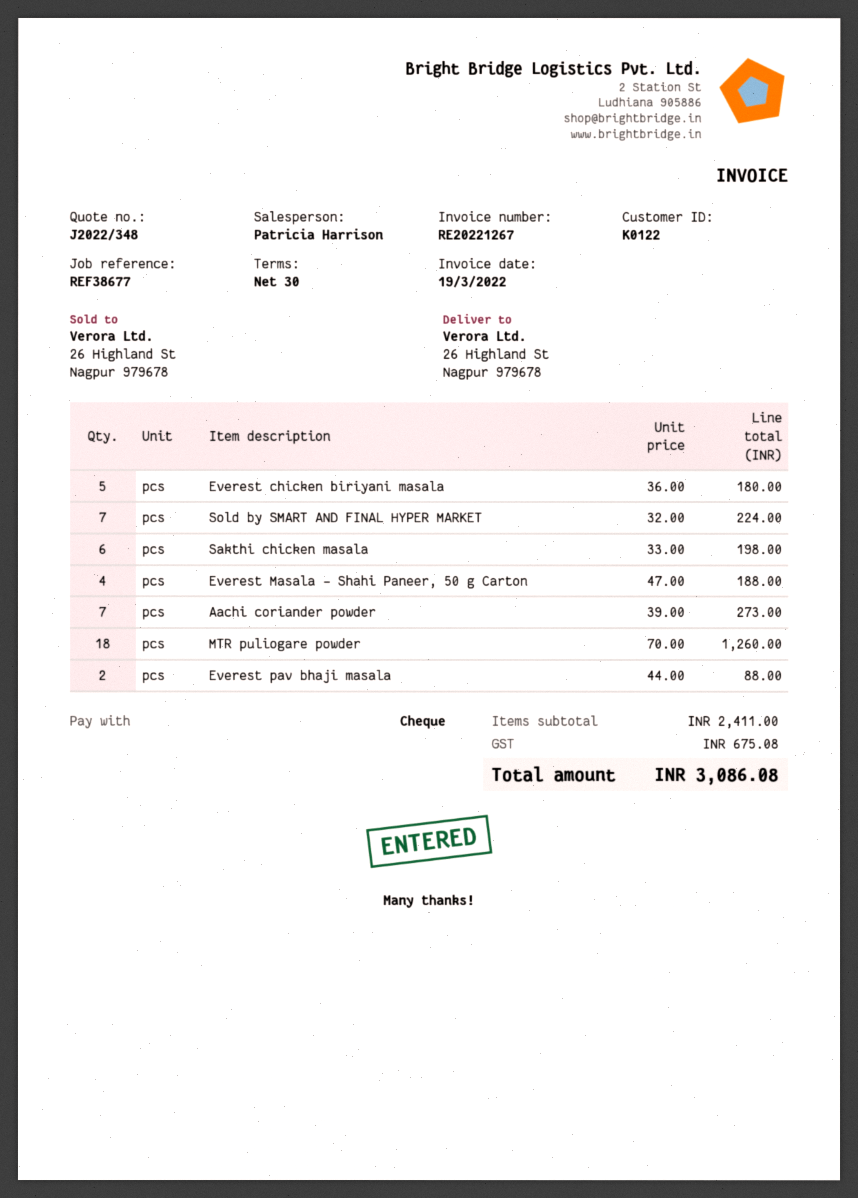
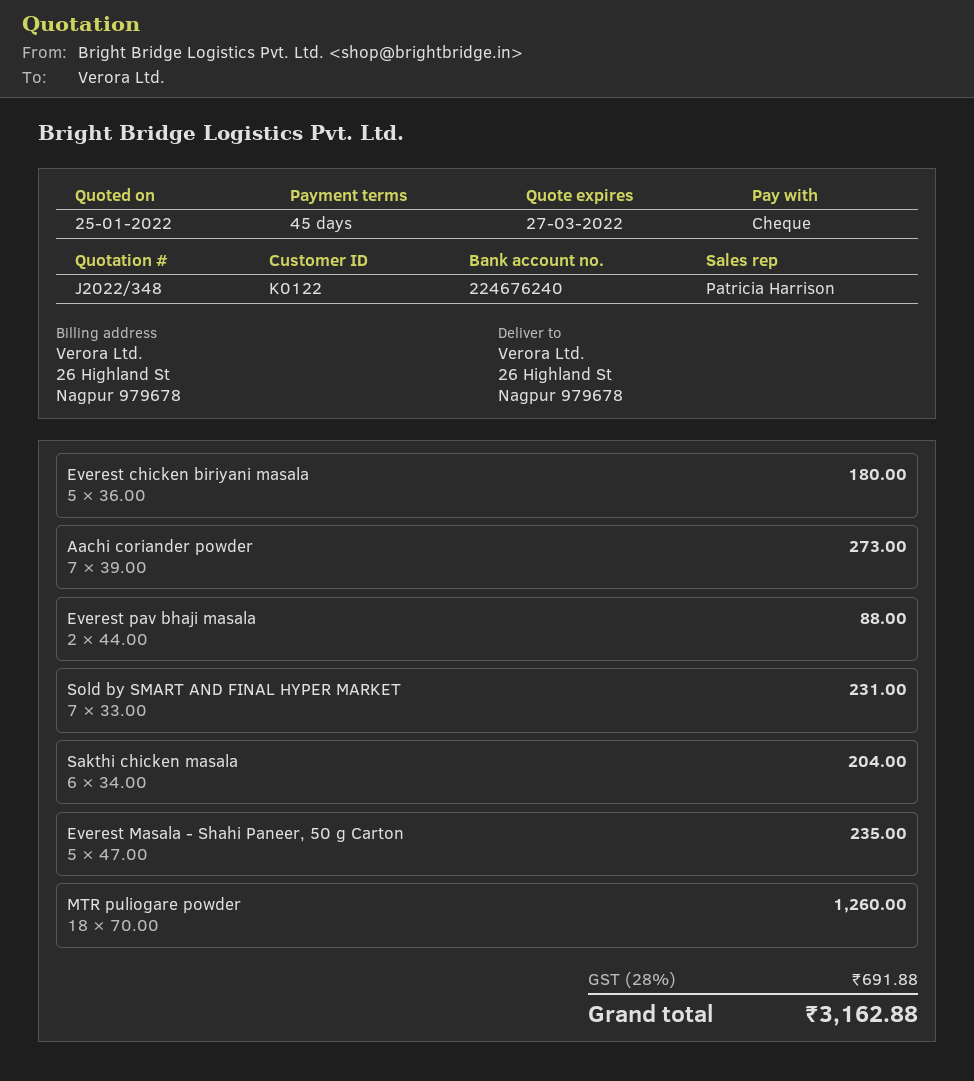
payment terms: 30 days -> 45 days
Sold by SMART AND FINAL HYPER MARKET: 7 x 32.00 = 224.00 -> 7 x 33.00 = 231.00
Sakthi chicken masala: 6 x 33.00 = 198.00 -> 6 x 34.00 = 204.00
Everest Masala - Shahi Paneer, 50 g Carton: 4 x 47.00 = 188.00 -> 5 x 47.00 = 235.00
tax: 675.08 -> 691.88
total: 3086.08 -> 3162.88

